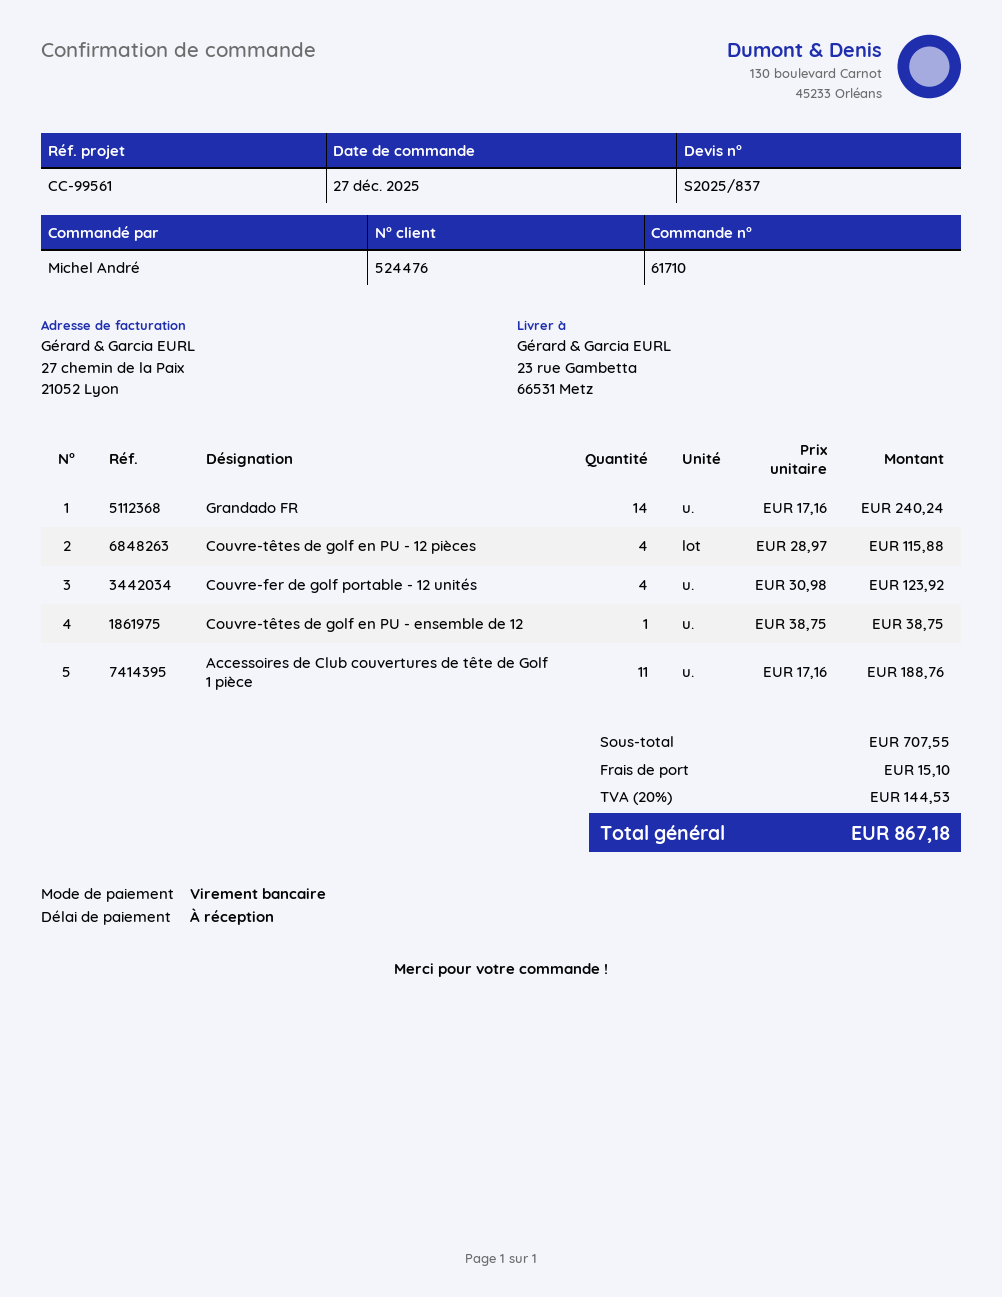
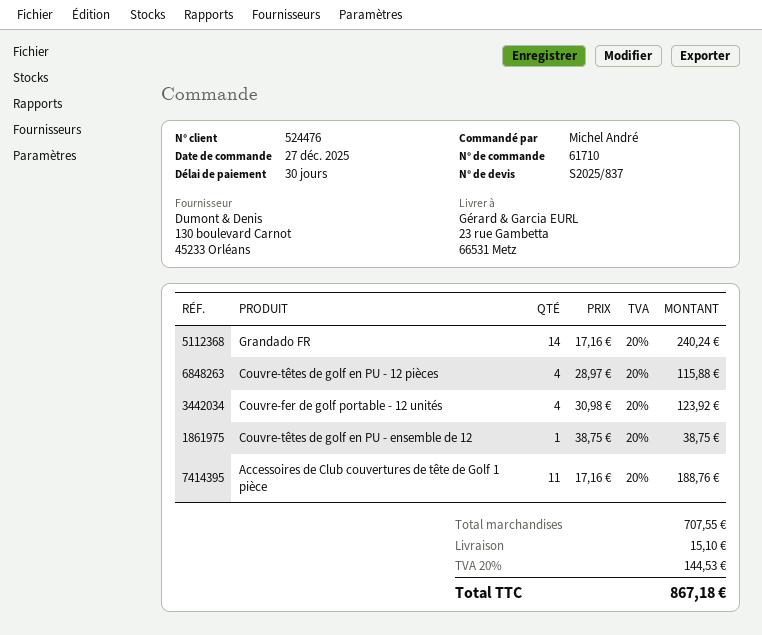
payment terms: on receipt -> 30 days

